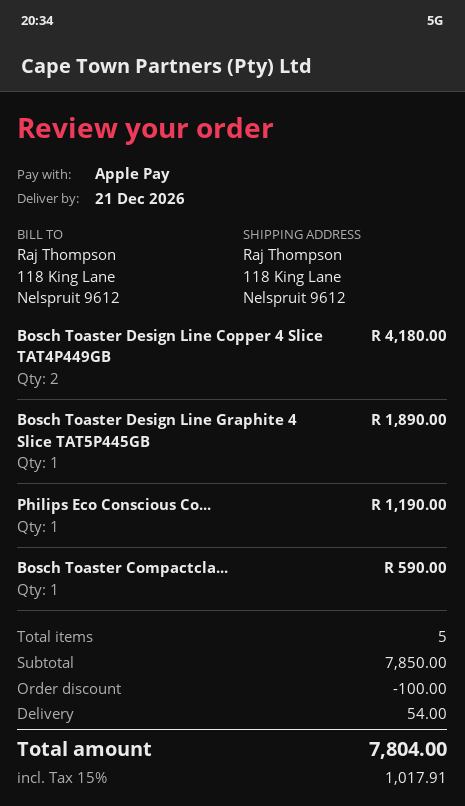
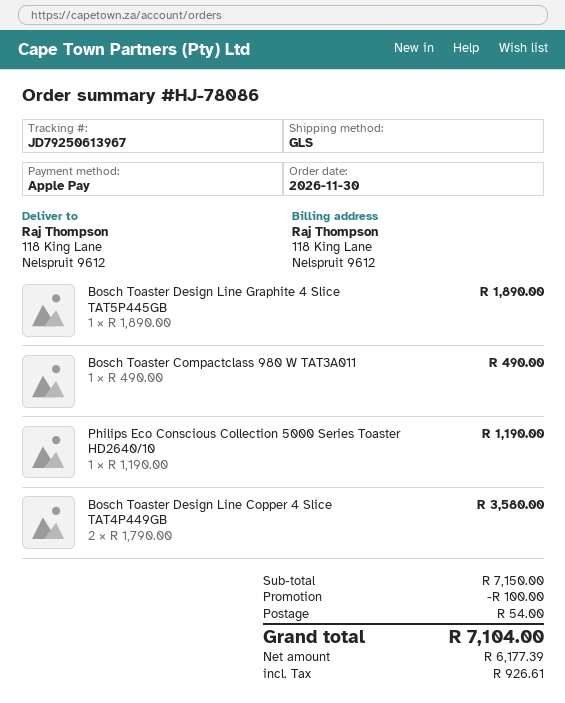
Bosch Toaster Design Line Copper 4 Slice TAT4P449GB: 2 for 4180.00 -> 2 for 3580.00
Bosch Toaster Compactcla...: 1 for 590.00 -> 1 for 490.00
subtotal: 7850.00 -> 7150.00
tax: 1017.91 -> 926.61
total: 7804.00 -> 7104.00

